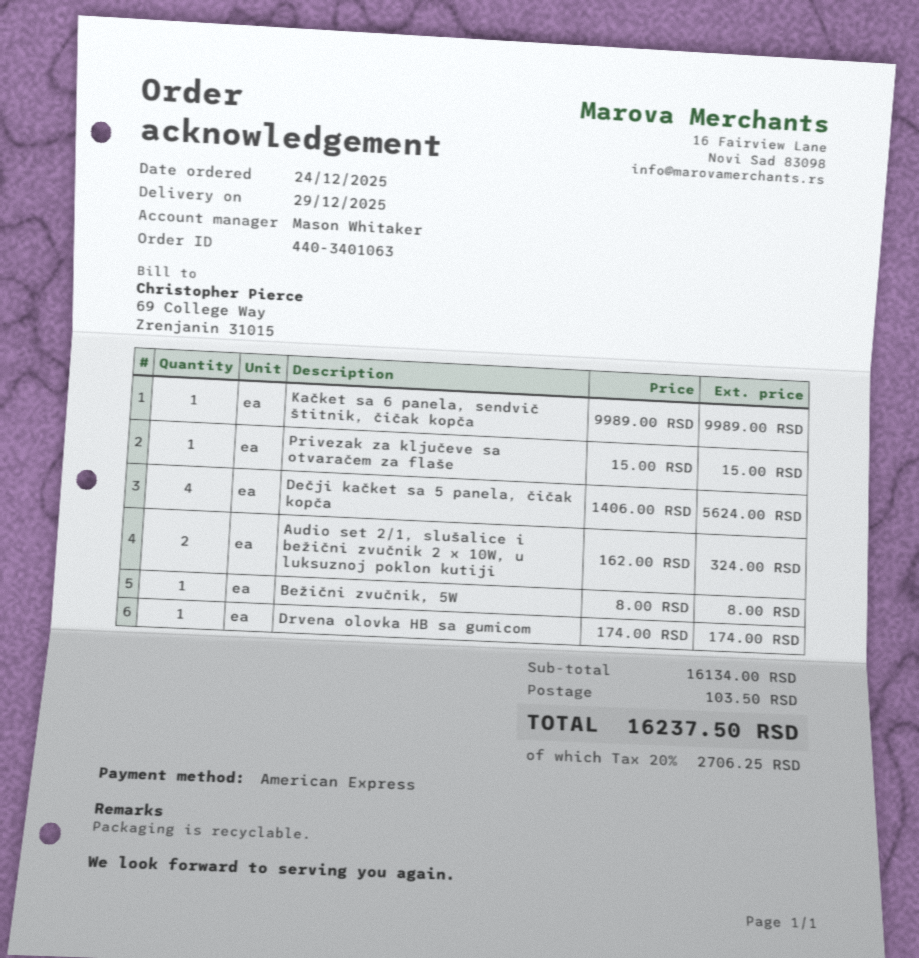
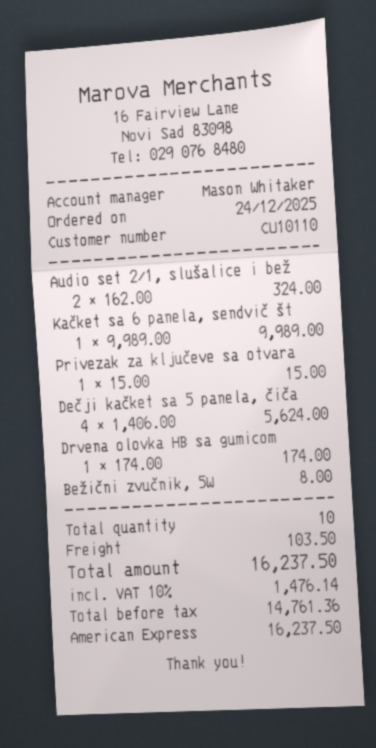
tax: 20% = 2706.25 -> 10% = 1476.14

